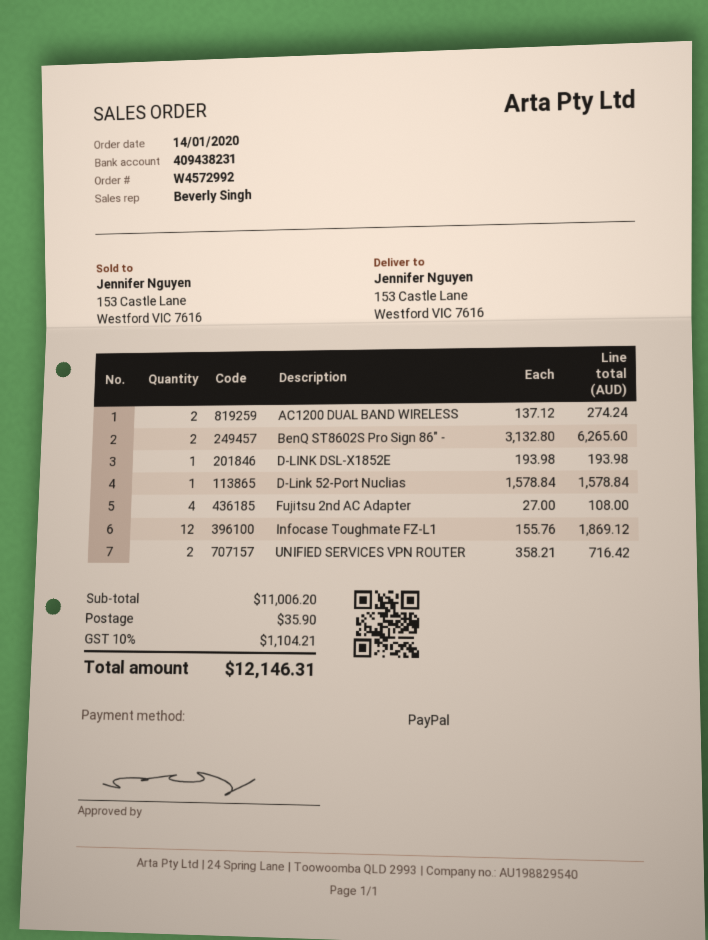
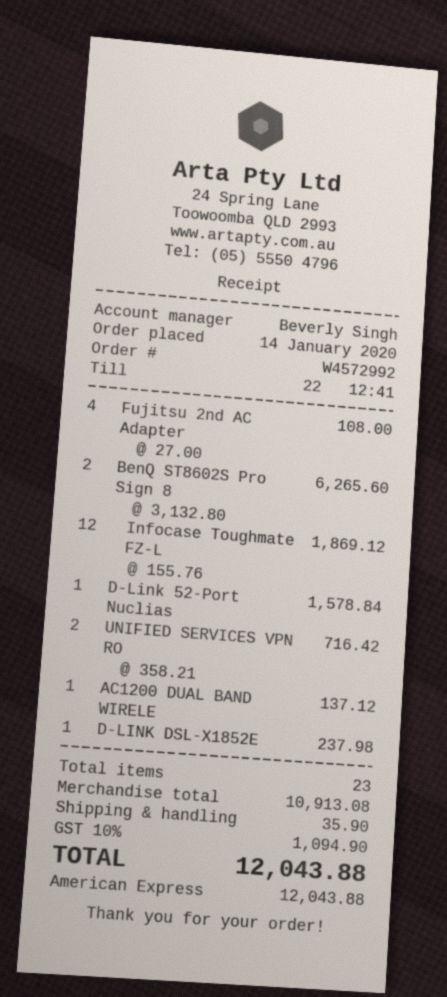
payment method: PayPal -> American Express
AC1200 DUAL BAND WIRELESS: 2 x 137.12 = 274.24 -> 1 x 137.12 = 137.12
D-LINK DSL-X1852E: 1 x 193.98 = 193.98 -> 1 x 237.98 = 237.98
subtotal: 11006.20 -> 10913.08
tax: 10% = 1104.21 -> 10% = 1094.90
total: 12146.31 -> 12043.88

